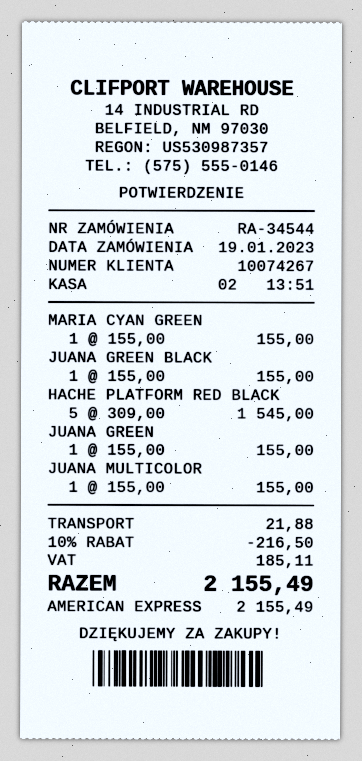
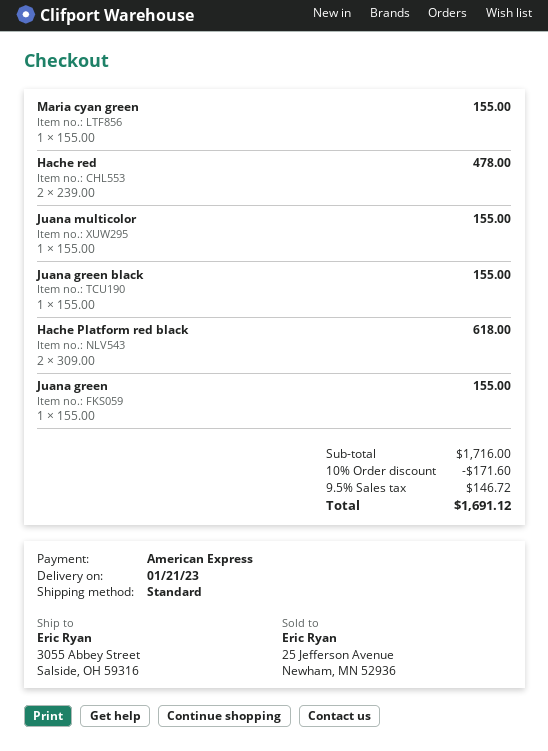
HACHE PLATFORM RED BLACK: 5 x 309.00 = 1545.00 -> 2 x 309.00 = 618.00
Hache red: none -> 2 x 239.00 = 478.00
discount: 10% = 216.50 -> 10% = 171.60
shipping: 21.88 -> none
tax: 185.11 -> 146.72
total: 2155.49 -> 1691.12

